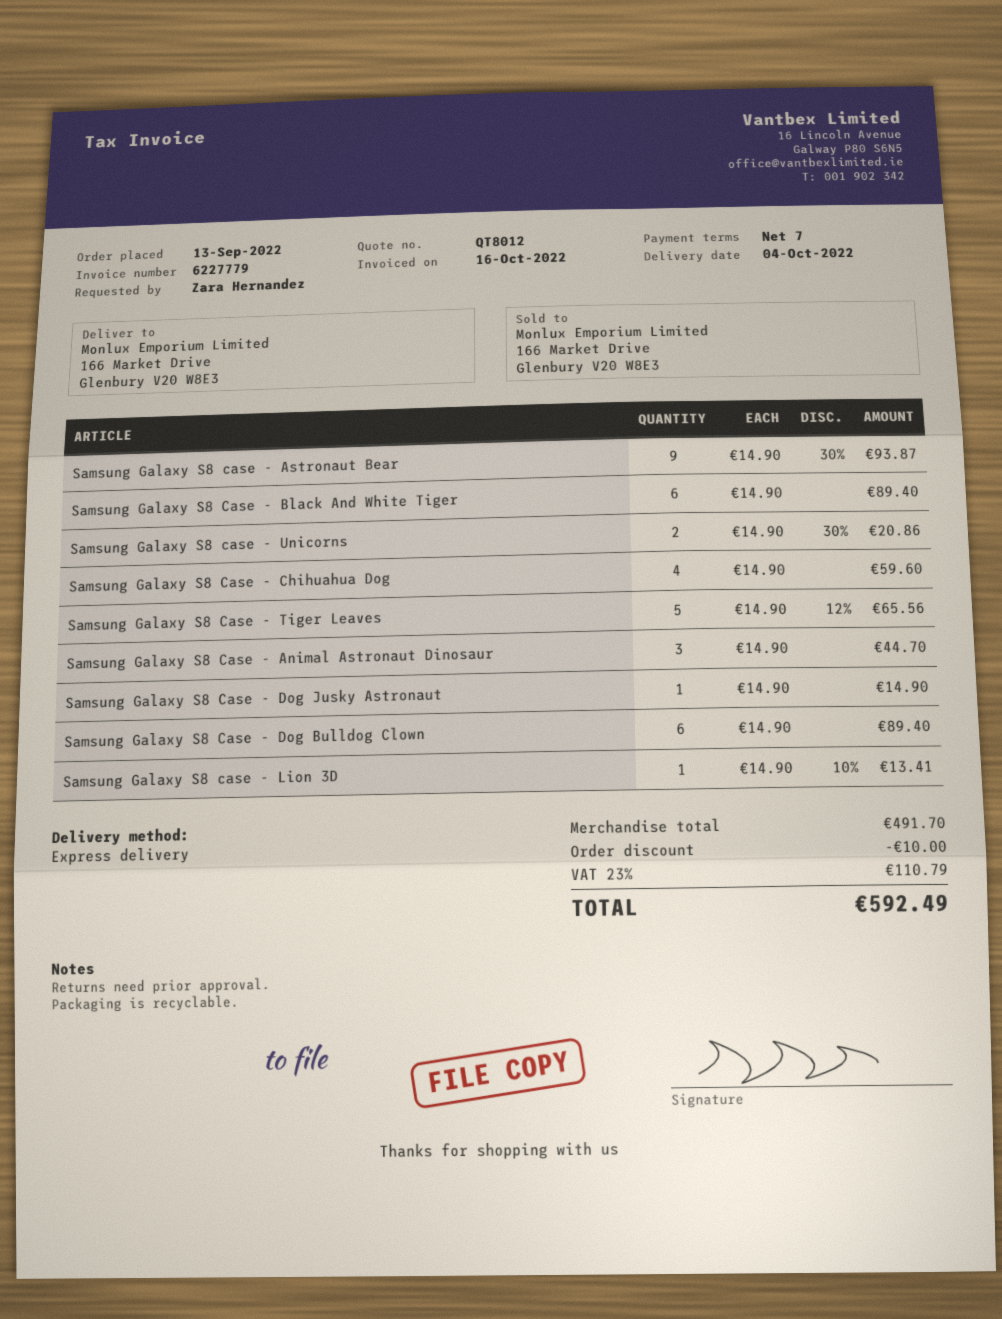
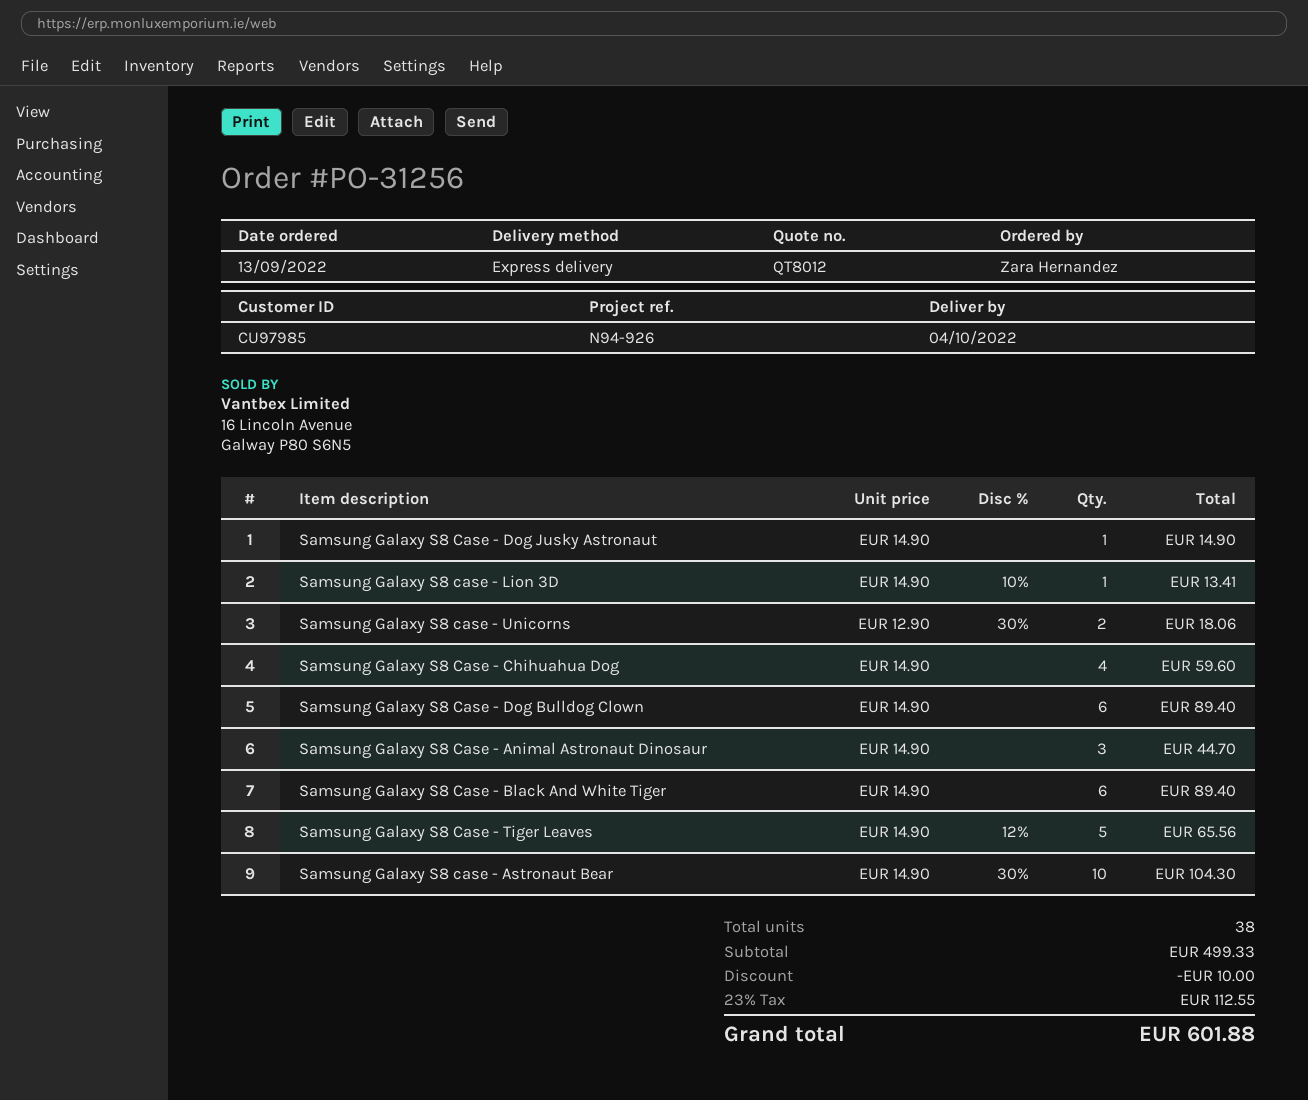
Samsung Galaxy S8 case - Astronaut Bear: 9 x 14.90 - 30% = 93.87 -> 10 x 14.90 - 30% = 104.30
Samsung Galaxy S8 case - Unicorns: 2 x 14.90 - 30% = 20.86 -> 2 x 12.90 - 30% = 18.06
subtotal: 491.70 -> 499.33
tax: 23% = 110.79 -> 23% = 112.55
total: 592.49 -> 601.88

